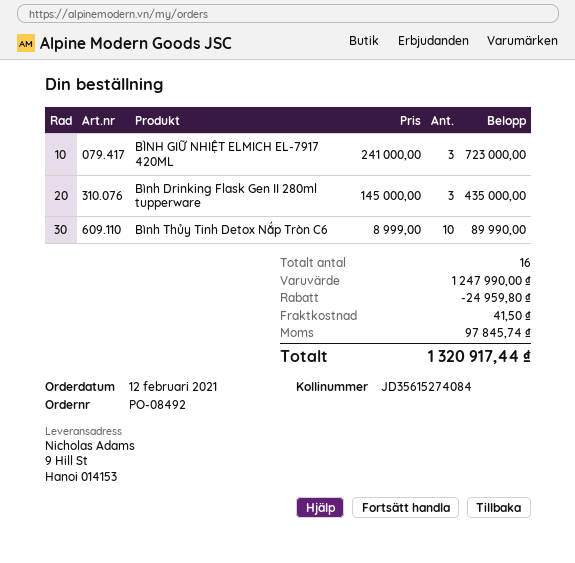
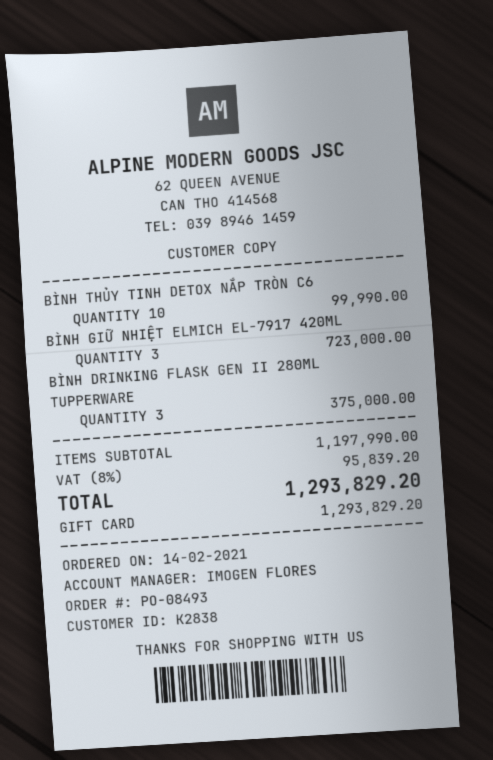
order number: PO-08492 -> PO-08493
order date: 2021-02-12 -> 2021-02-14
Bình Drinking Flask Gen II 280ml tupperware: 3 for 435000.00 -> 3 for 375000.00
Bình Thủy Tinh Detox Nắp Tròn C6: 10 for 89990.00 -> 10 for 99990.00
subtotal: 1247990.00 -> 1197990.00
discount: 24959.80 -> none
shipping: 41.50 -> none
tax: 97845.74 -> 95839.20
total: 1320917.44 -> 1293829.20

